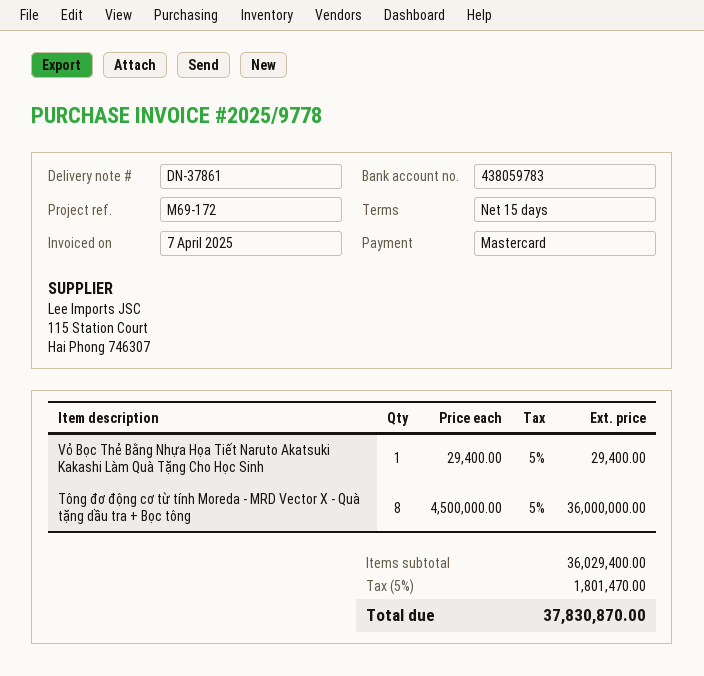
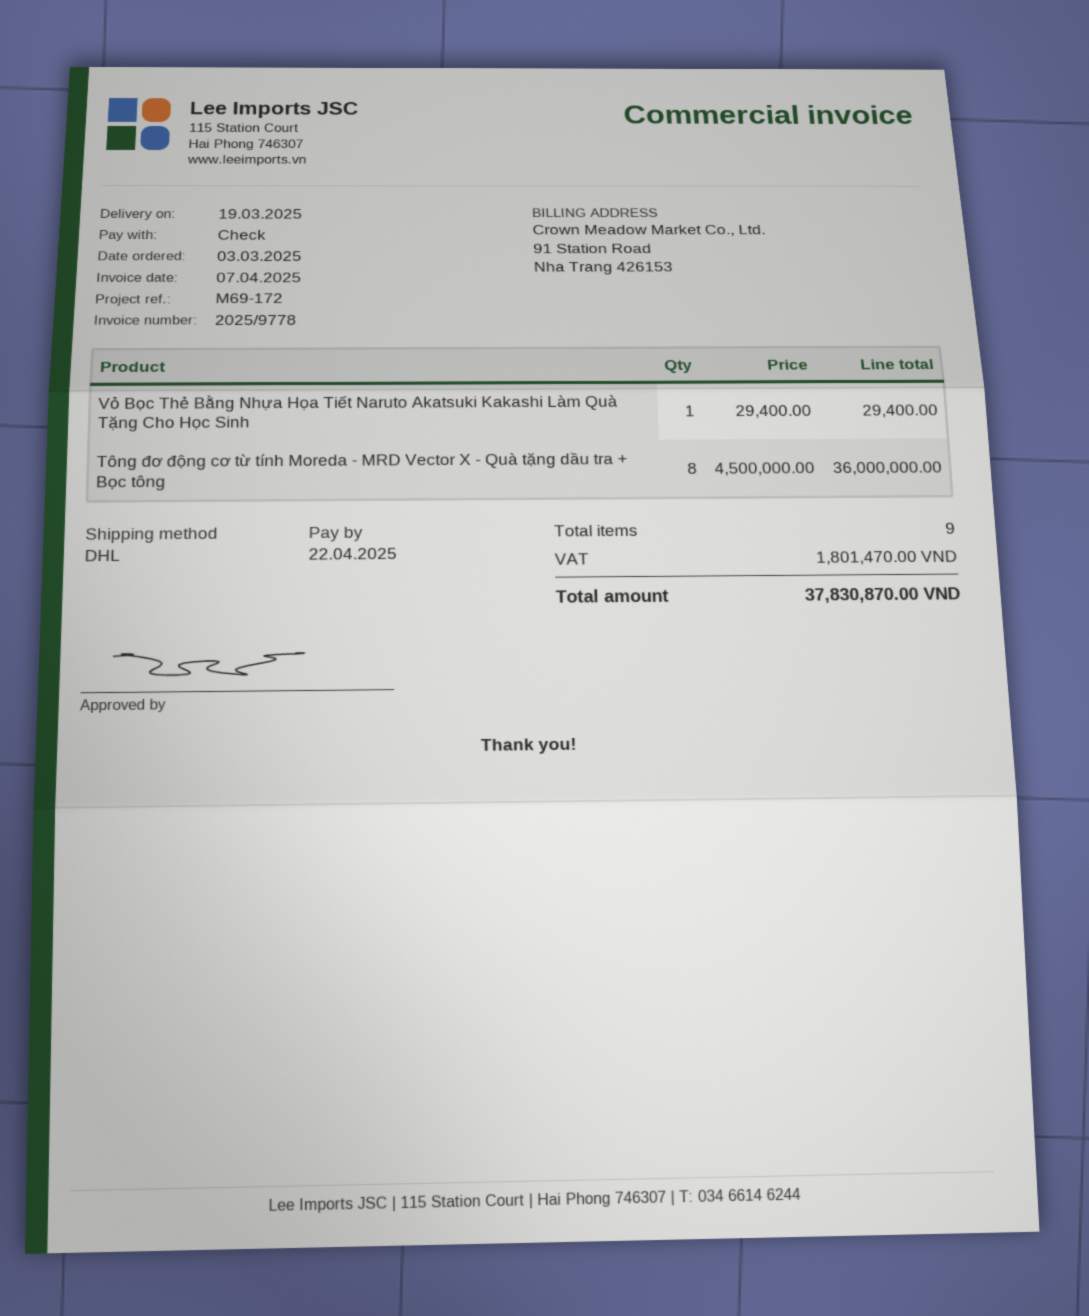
payment method: Mastercard -> cheque

